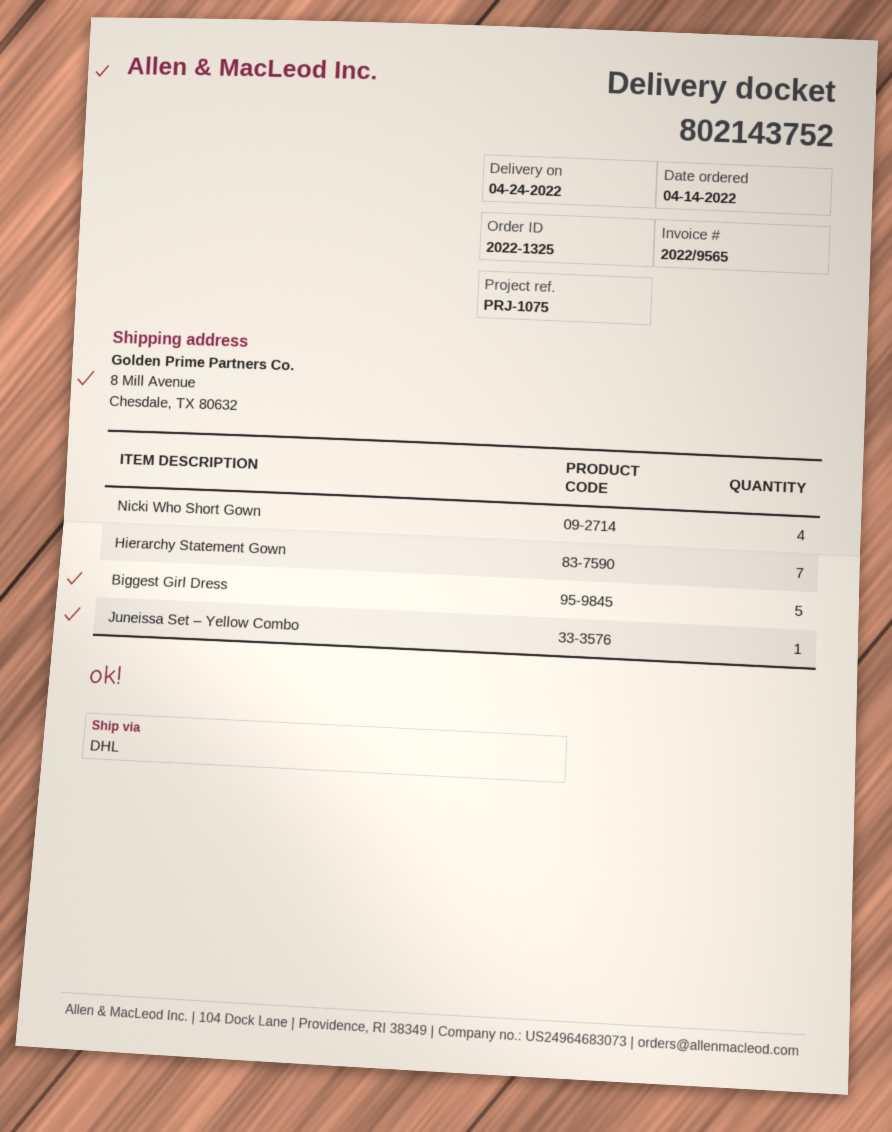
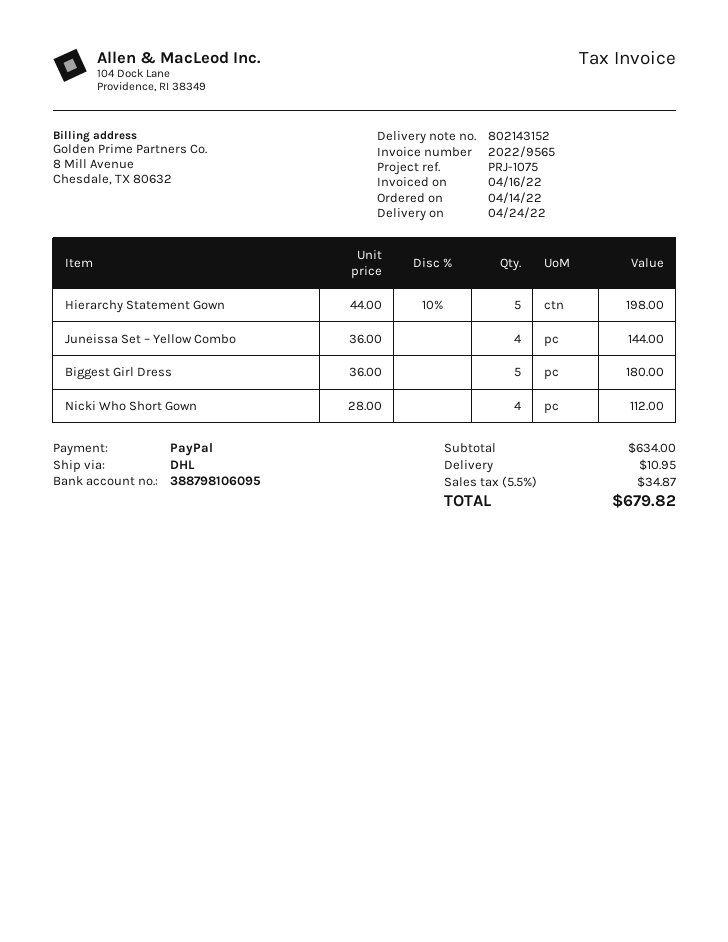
delivery note number: 802143752 -> 802143152
Hierarchy Statement Gown: 7 -> 5
Juneissa Set – Yellow Combo: 1 -> 4

